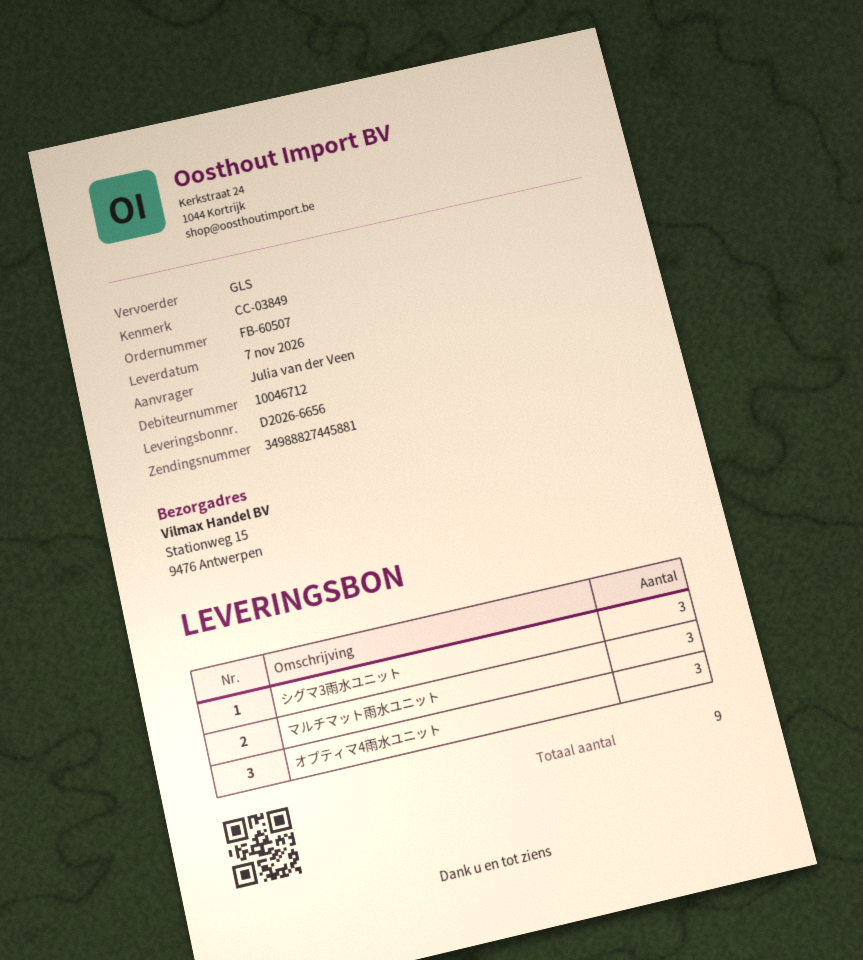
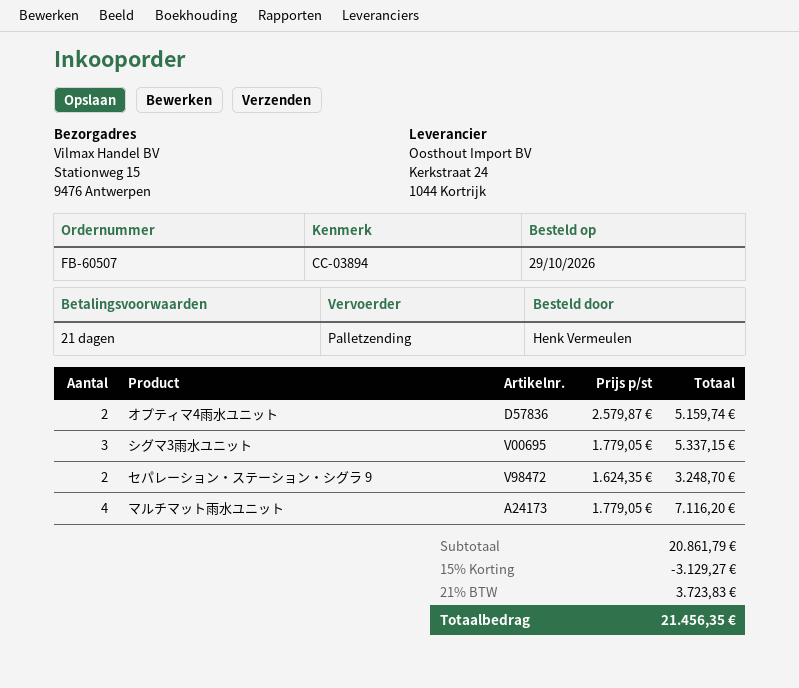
reference: CC-03849 -> CC-03894
ordered by: Julia van der Veen -> Henk Vermeulen
shipping method: GLS -> pallet freight
マルチマット雨水ユニット: 3 -> 4
オプティマ4雨水ユニット: 3 -> 2
セパレーション・ステーション・シグラ 9: none -> 2

